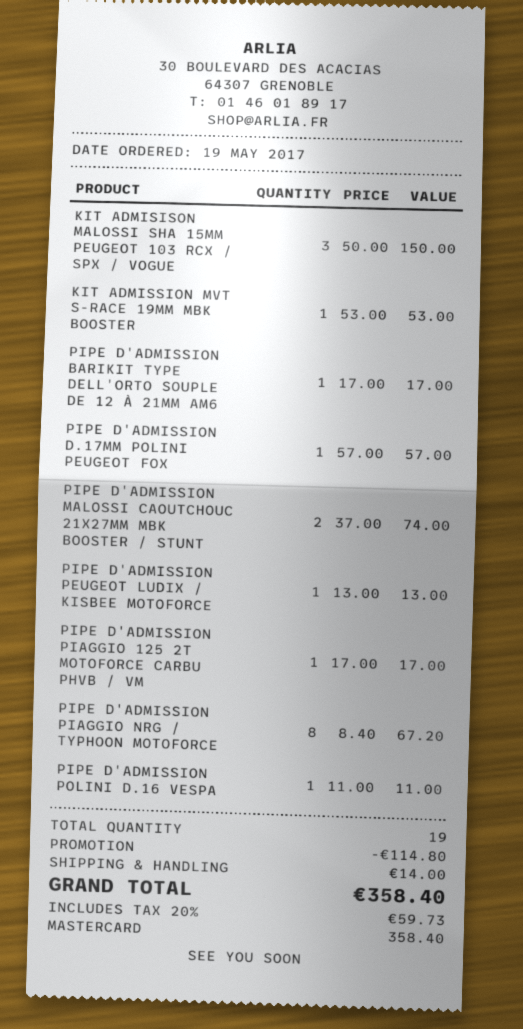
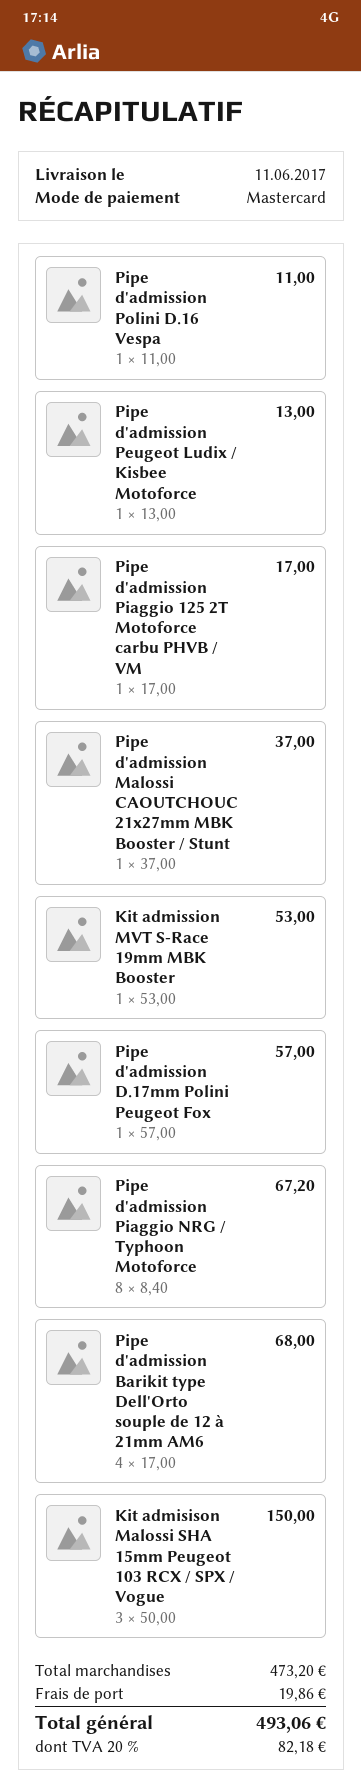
PIPE D'ADMISSION BARIKIT TYPE DELL'ORTO SOUPLE DE 12 À 21MM AM6: 1 x 17.00 = 17.00 -> 4 x 17.00 = 68.00
PIPE D'ADMISSION MALOSSI CAOUTCHOUC 21X27MM MBK BOOSTER / STUNT: 2 x 37.00 = 74.00 -> 1 x 37.00 = 37.00
discount: 114.80 -> none
shipping: 14.00 -> 19.86
tax: 20% = 59.73 -> 20% = 82.18
total: 358.40 -> 493.06

